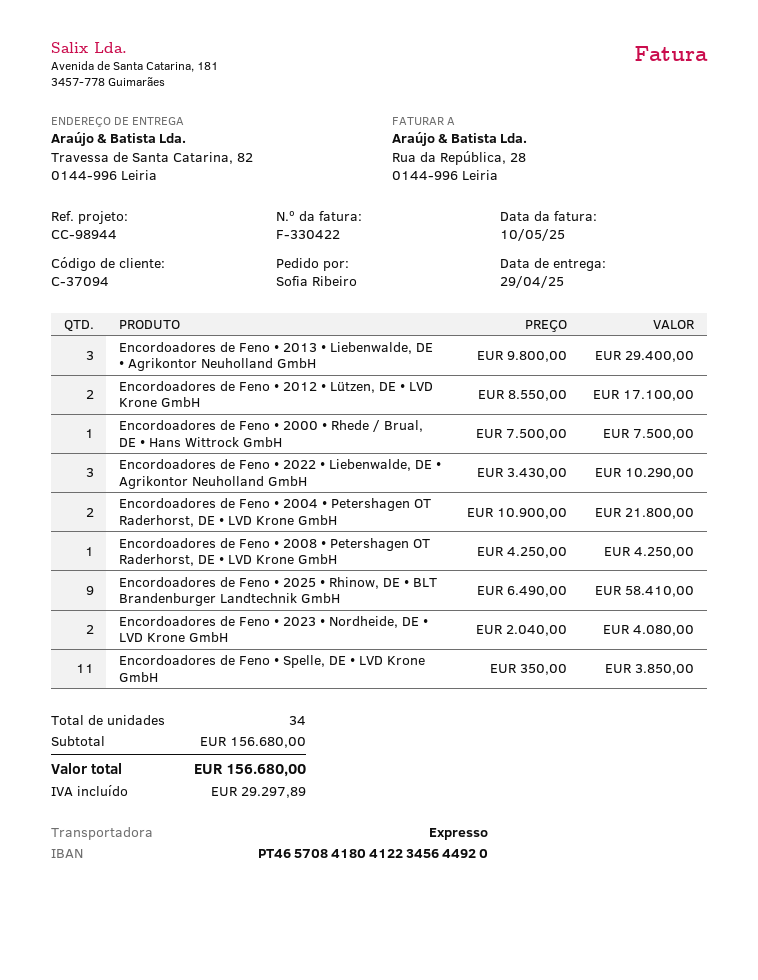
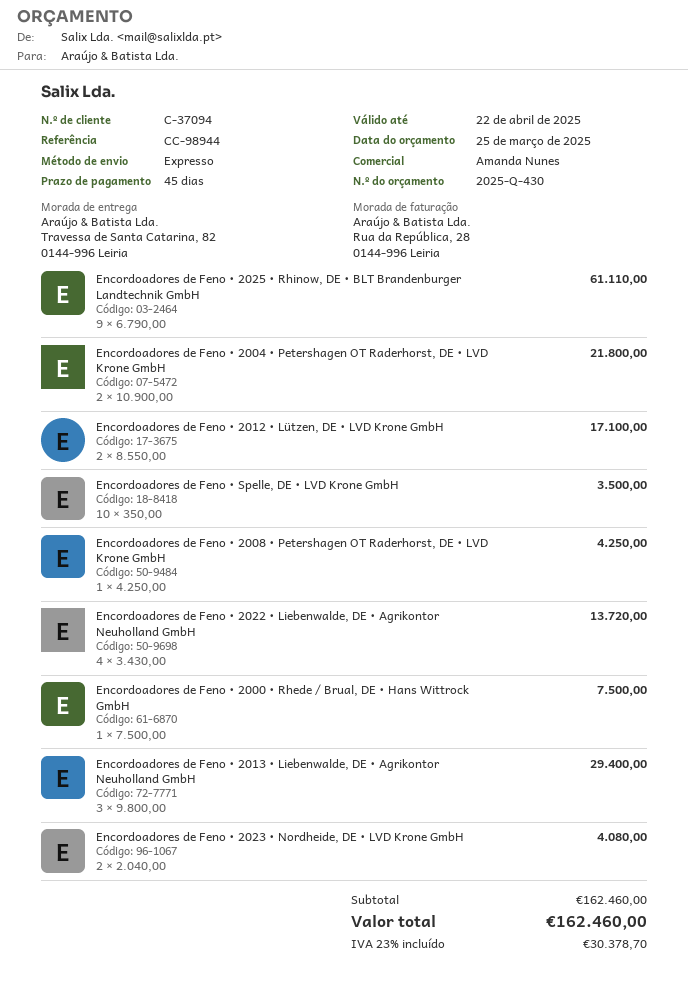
Encordoadores de Feno • 2022 • Liebenwalde, DE • Agrikontor Neuholland GmbH: 3 x 3430.00 = 10290.00 -> 4 x 3430.00 = 13720.00
Encordoadores de Feno • 2025 • Rhinow, DE • BLT Brandenburger Landtechnik GmbH: 9 x 6490.00 = 58410.00 -> 9 x 6790.00 = 61110.00
Encordoadores de Feno • Spelle, DE • LVD Krone GmbH: 11 x 350.00 = 3850.00 -> 10 x 350.00 = 3500.00
subtotal: 156680.00 -> 162460.00
tax: 29297.89 -> 30378.70
total: 156680.00 -> 162460.00

